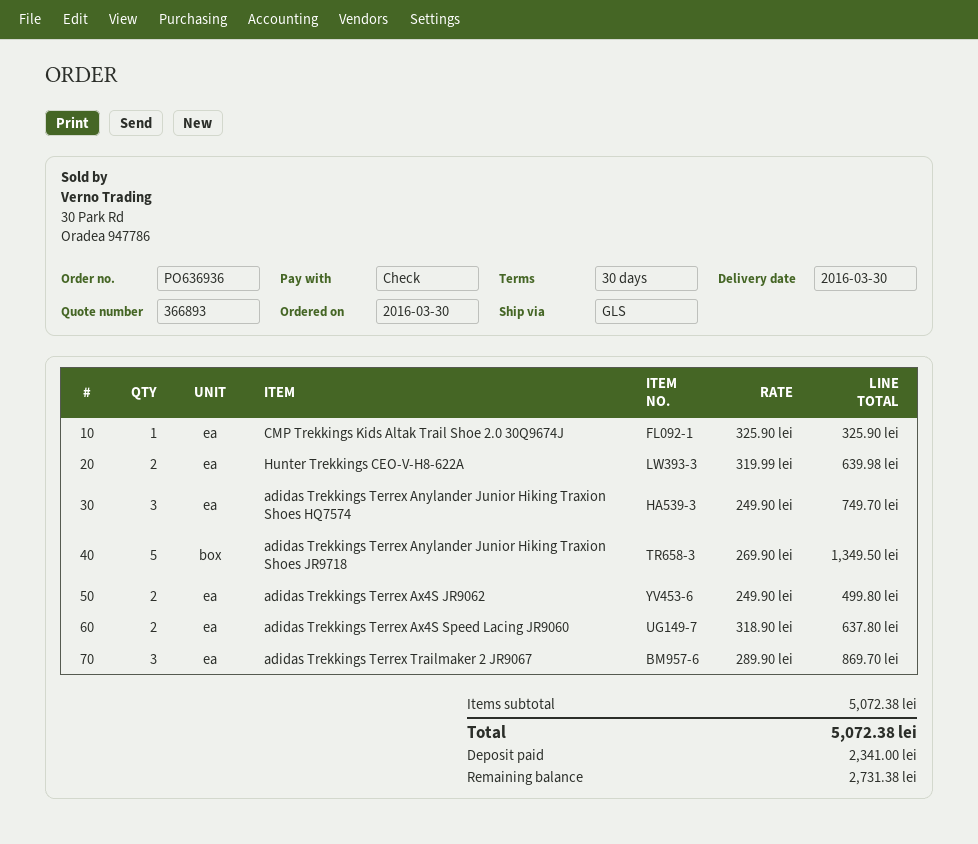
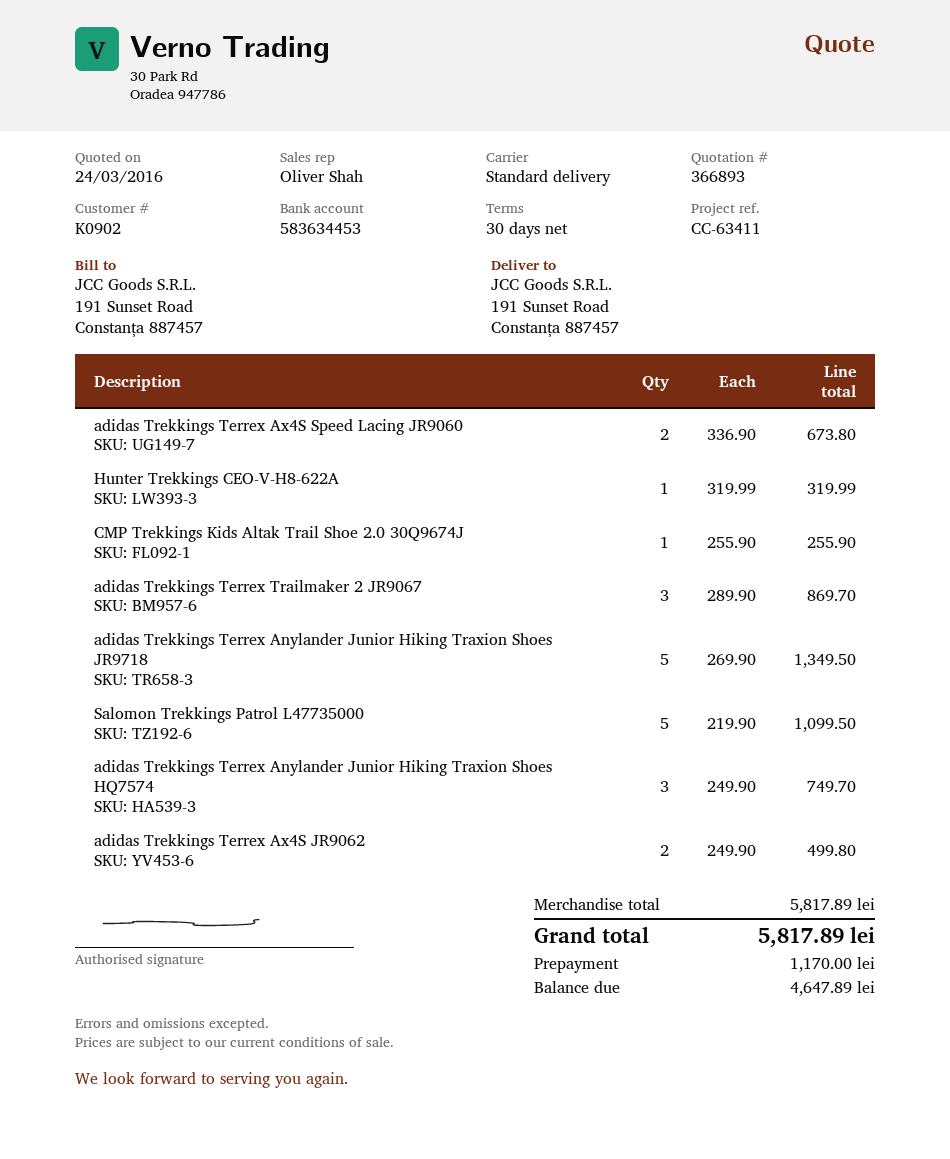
shipping method: GLS -> standard
CMP Trekkings Kids Altak Trail Shoe 2.0 30Q9674J: 1 x 325.90 = 325.90 -> 1 x 255.90 = 255.90
Hunter Trekkings CEO-V-H8-622A: 2 x 319.99 = 639.98 -> 1 x 319.99 = 319.99
adidas Trekkings Terrex Ax4S Speed Lacing JR9060: 2 x 318.90 = 637.80 -> 2 x 336.90 = 673.80
Salomon Trekkings Patrol L47735000: none -> 5 x 219.90 = 1099.50
subtotal: 5072.38 -> 5817.89
total: 5072.38 -> 5817.89
deposit: 2341.00 -> 1170.00
balance: 2731.38 -> 4647.89

